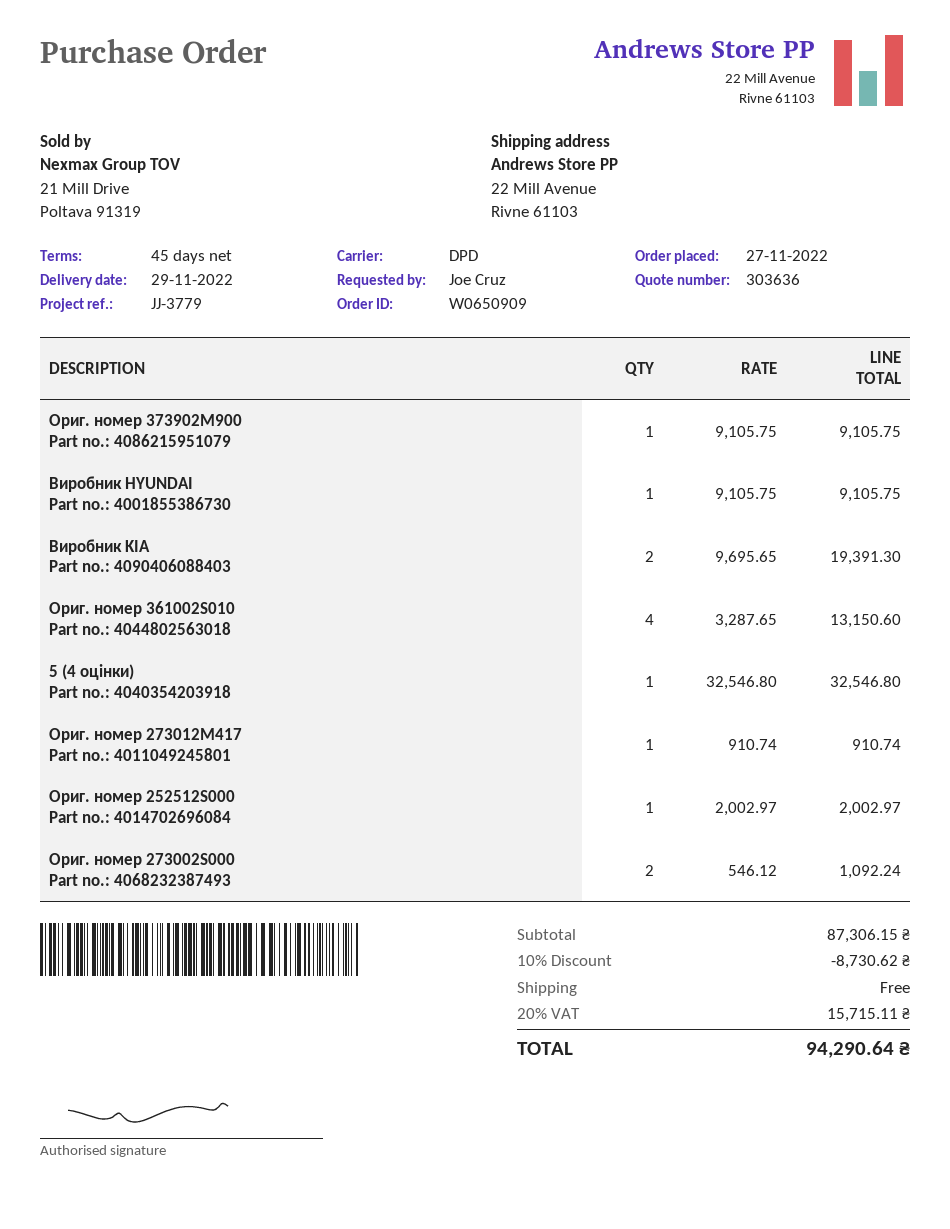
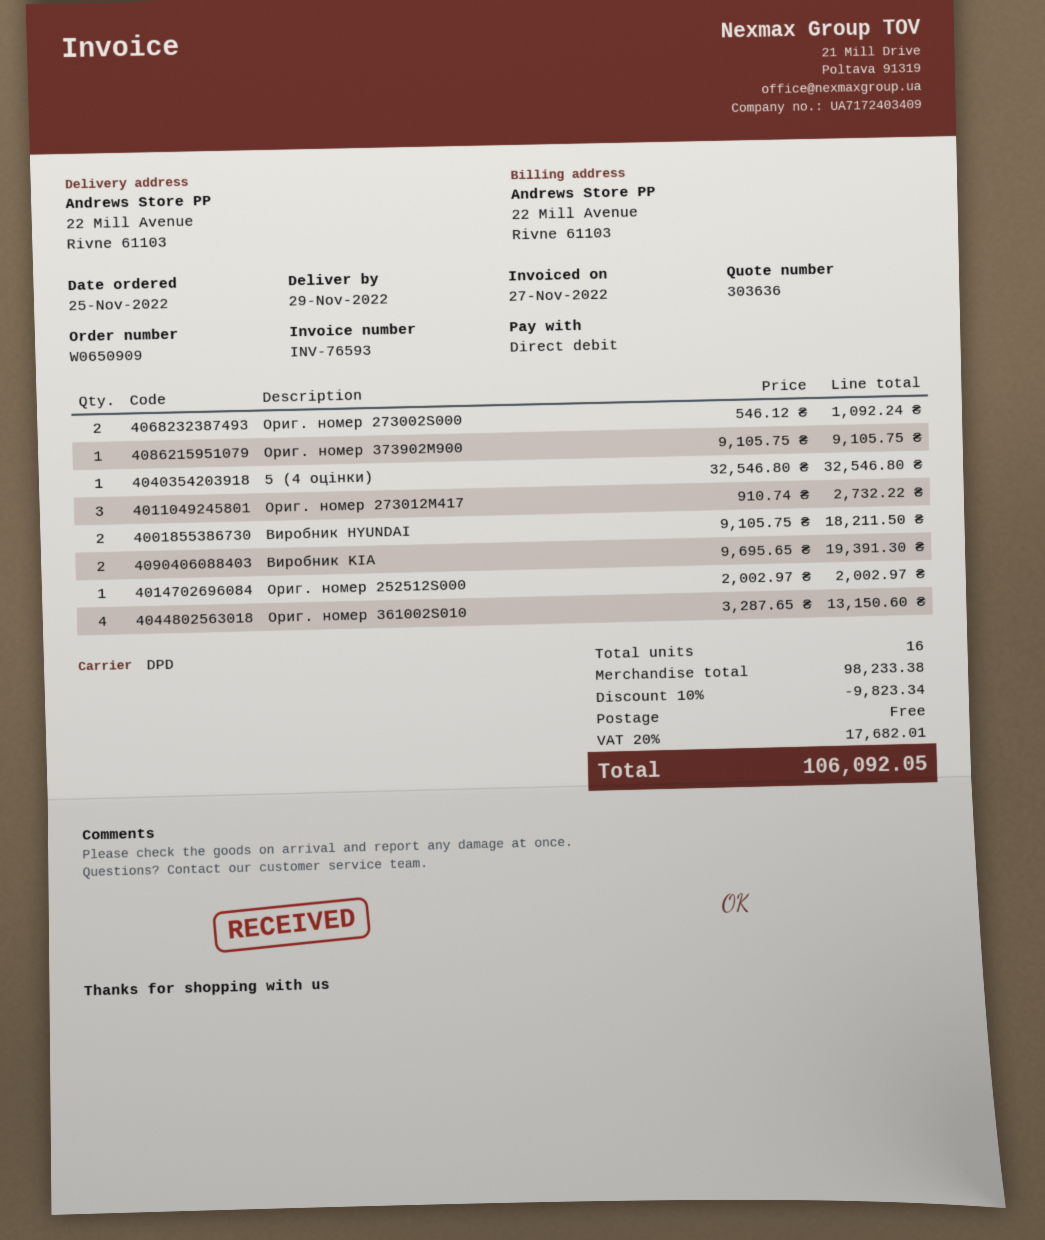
order date: 2022-11-27 -> 2022-11-25
Виробник HYUNDAI: 1 x 9105.75 = 9105.75 -> 2 x 9105.75 = 18211.50
Ориг. номер 273012M417: 1 x 910.74 = 910.74 -> 3 x 910.74 = 2732.22
subtotal: 87306.15 -> 98233.38
discount: 10% = 8730.62 -> 10% = 9823.34
tax: 20% = 15715.11 -> 20% = 17682.01
total: 94290.64 -> 106092.05

